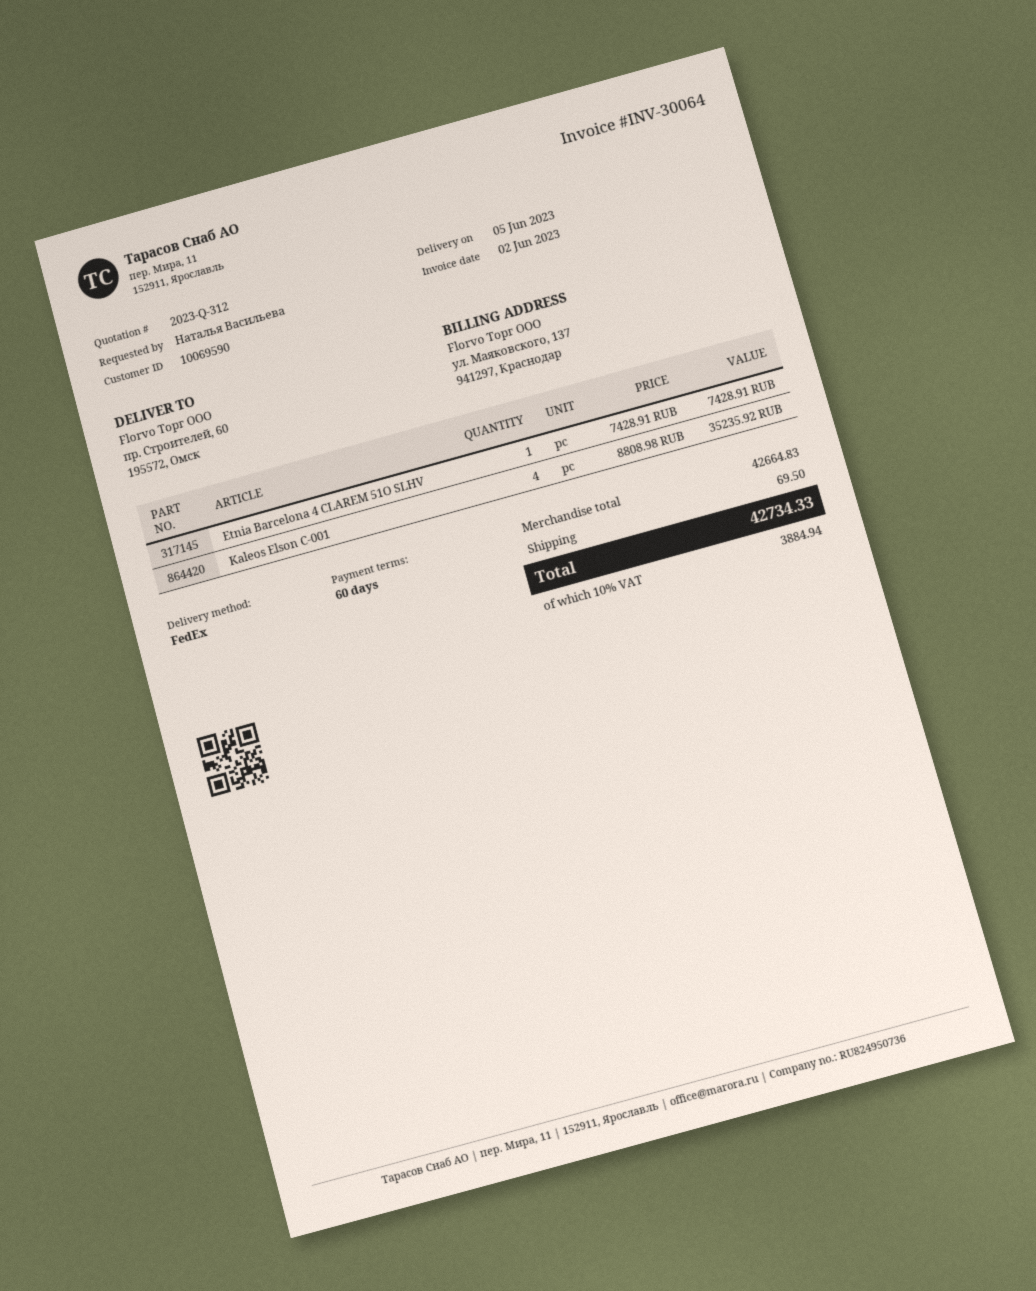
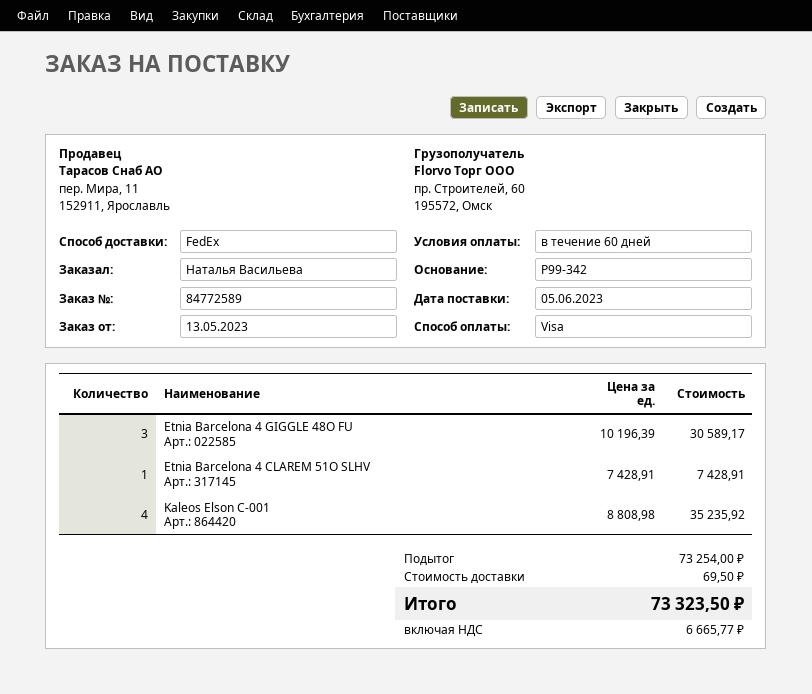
Etnia Barcelona 4 GIGGLE 48O FU: none -> 3 x 10196.39 = 30589.17
subtotal: 42664.83 -> 73254.00
tax: 3884.94 -> 6665.77
total: 42734.33 -> 73323.50

